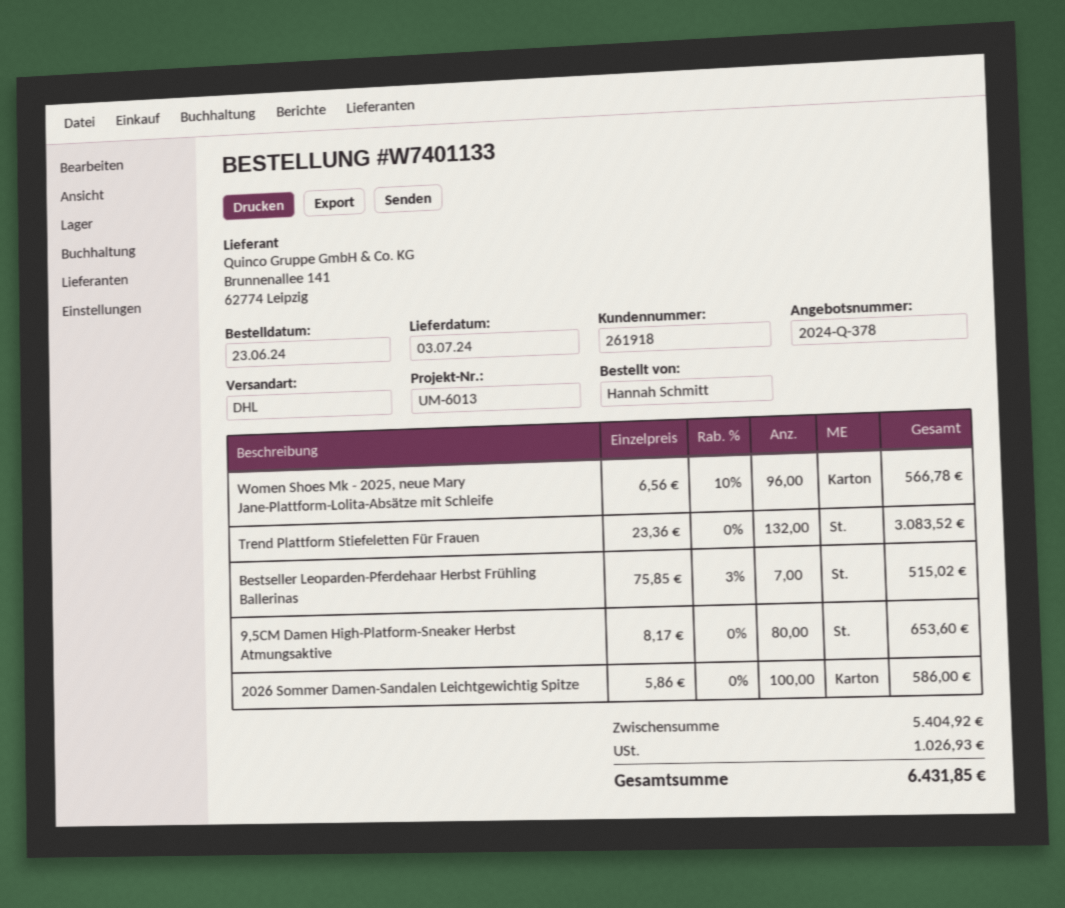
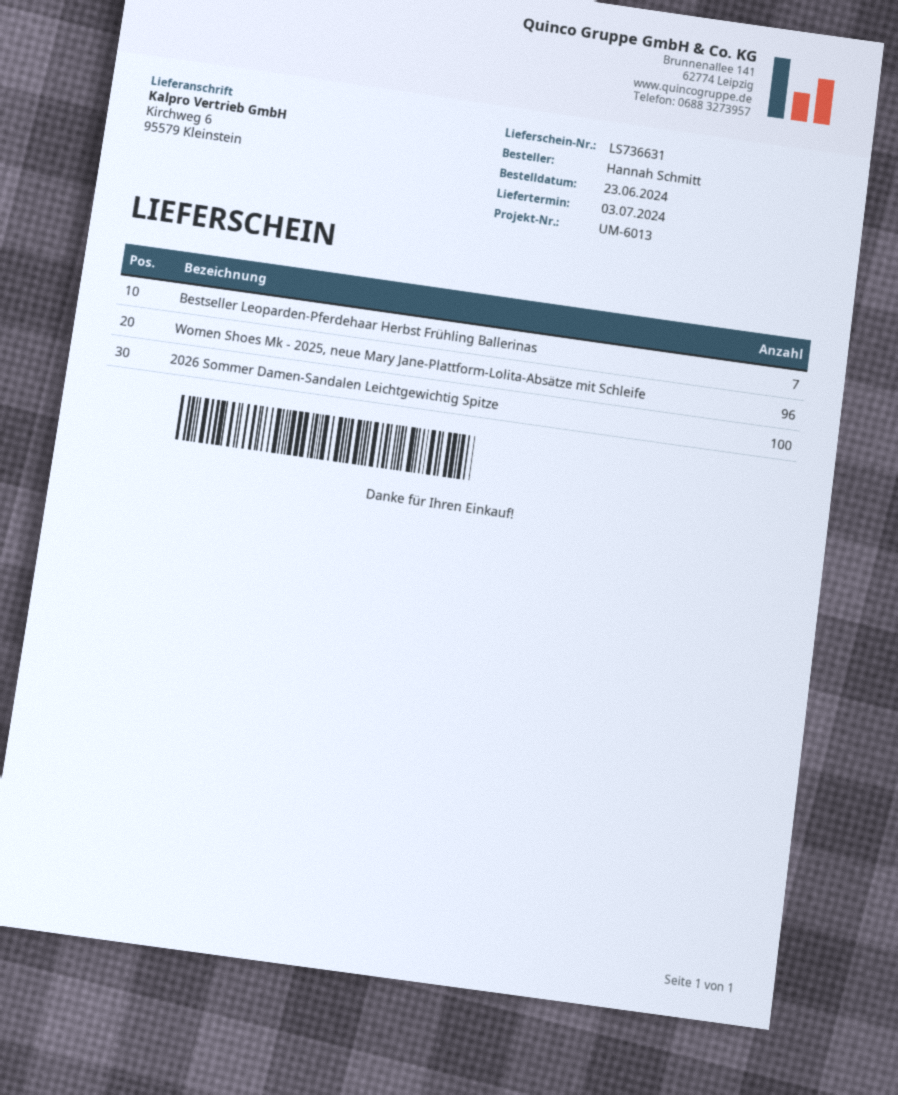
Trend Plattform Stiefeletten Für Frauen: 132 -> none
9,5CM Damen High-Platform-Sneaker Herbst Atmungsaktive: 80 -> none

